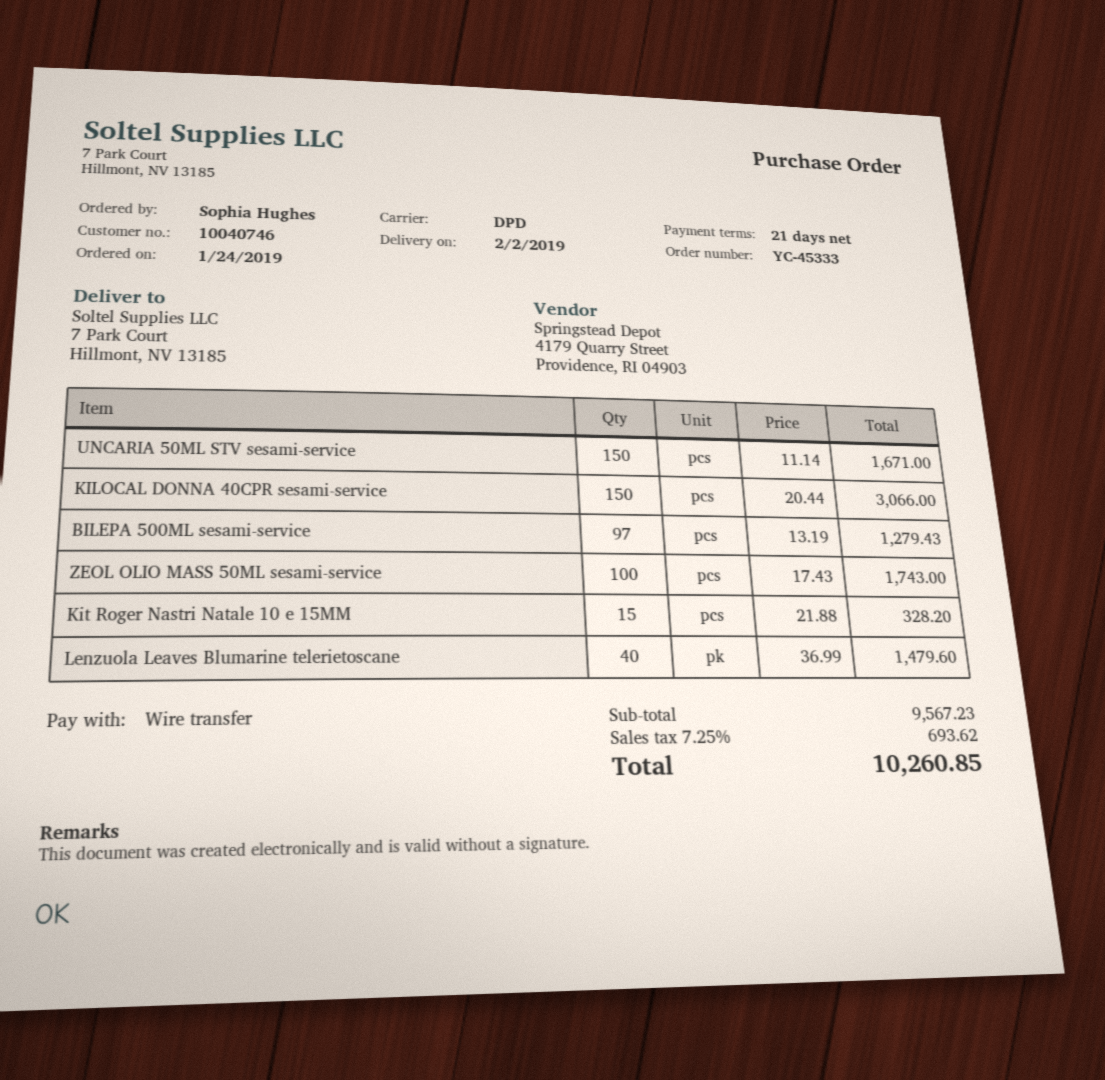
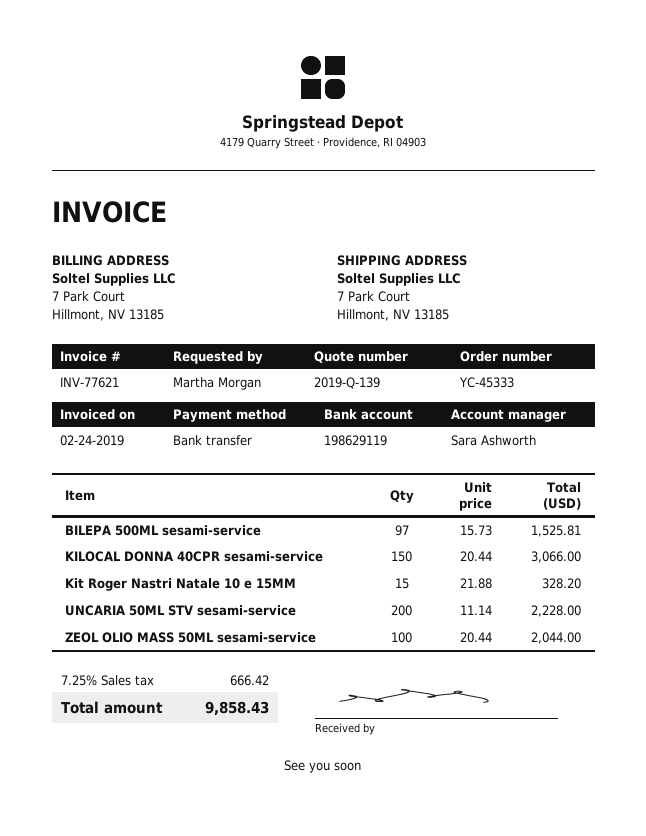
ordered by: Sophia Hughes -> Martha Morgan
UNCARIA 50ML STV sesami-service: 150 x 11.14 = 1671.00 -> 200 x 11.14 = 2228.00
BILEPA 500ML sesami-service: 97 x 13.19 = 1279.43 -> 97 x 15.73 = 1525.81
ZEOL OLIO MASS 50ML sesami-service: 100 x 17.43 = 1743.00 -> 100 x 20.44 = 2044.00
Lenzuola Leaves Blumarine telerietoscane: 40 x 36.99 = 1479.60 -> none
tax: 7.25% = 693.62 -> 7.25% = 666.42
total: 10260.85 -> 9858.43

